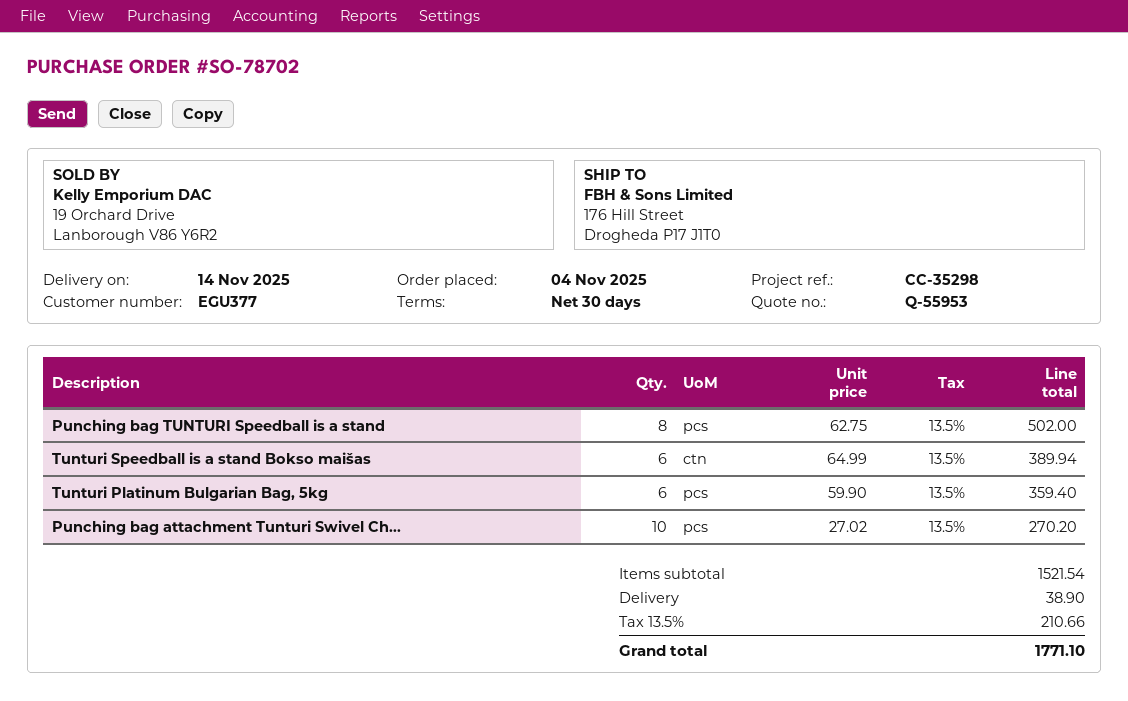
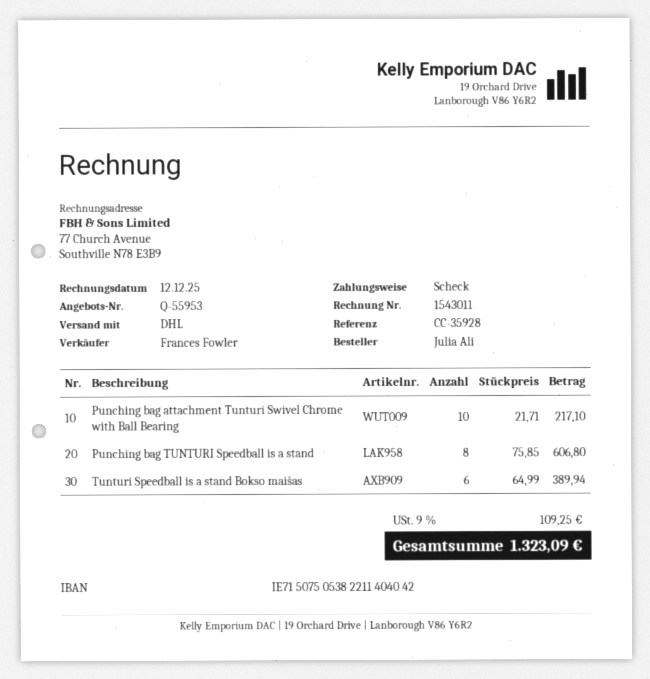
reference: CC-35298 -> CC-35928
Punching bag TUNTURI Speedball is a stand: 8 x 62.75 = 502.00 -> 8 x 75.85 = 606.80
Tunturi Platinum Bulgarian Bag, 5kg: 6 x 59.90 = 359.40 -> none
Punching bag attachment Tunturi Swivel Ch...: 10 x 27.02 = 270.20 -> 10 x 21.71 = 217.10
shipping: 38.90 -> none
tax: 13.5% = 210.66 -> 9% = 109.25
total: 1771.10 -> 1323.09

